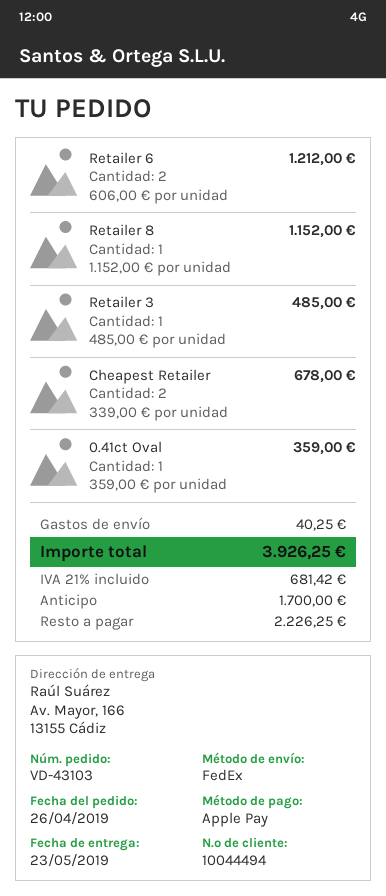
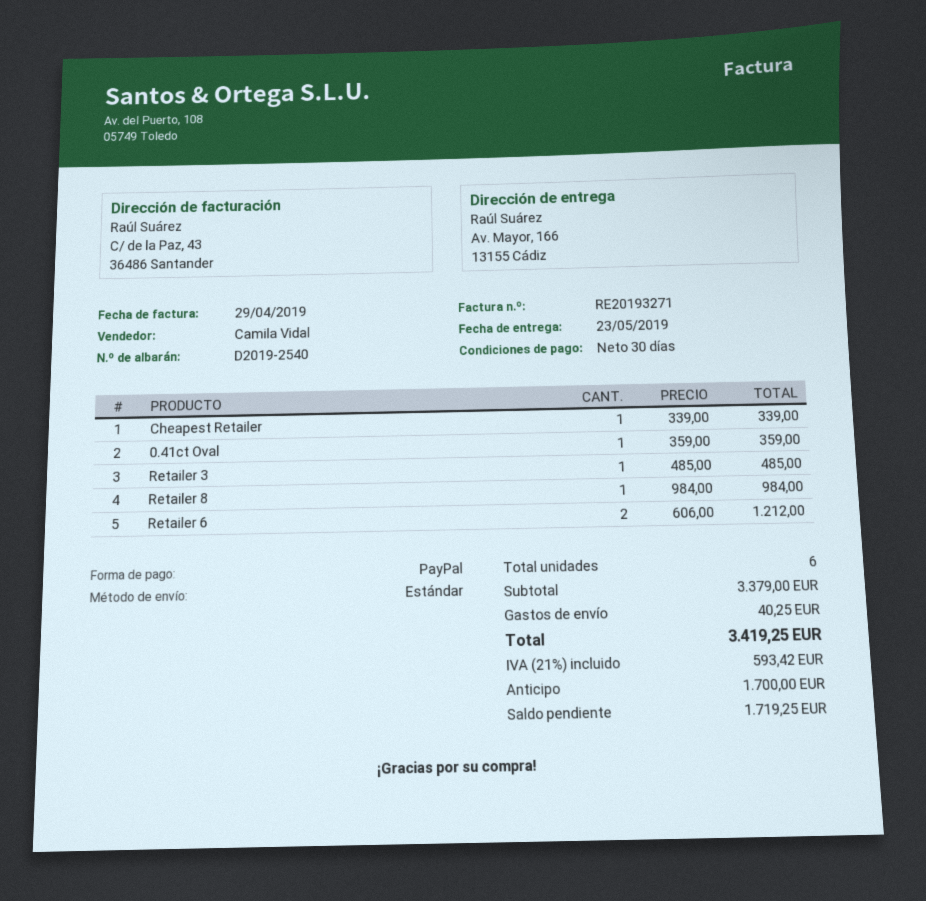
payment method: Apple Pay -> PayPal
shipping method: FedEx -> standard
Retailer 8: 1 x 1152.00 = 1152.00 -> 1 x 984.00 = 984.00
Cheapest Retailer: 2 x 339.00 = 678.00 -> 1 x 339.00 = 339.00
tax: 21% = 681.42 -> 21% = 593.42
total: 3926.25 -> 3419.25
balance: 2226.25 -> 1719.25

